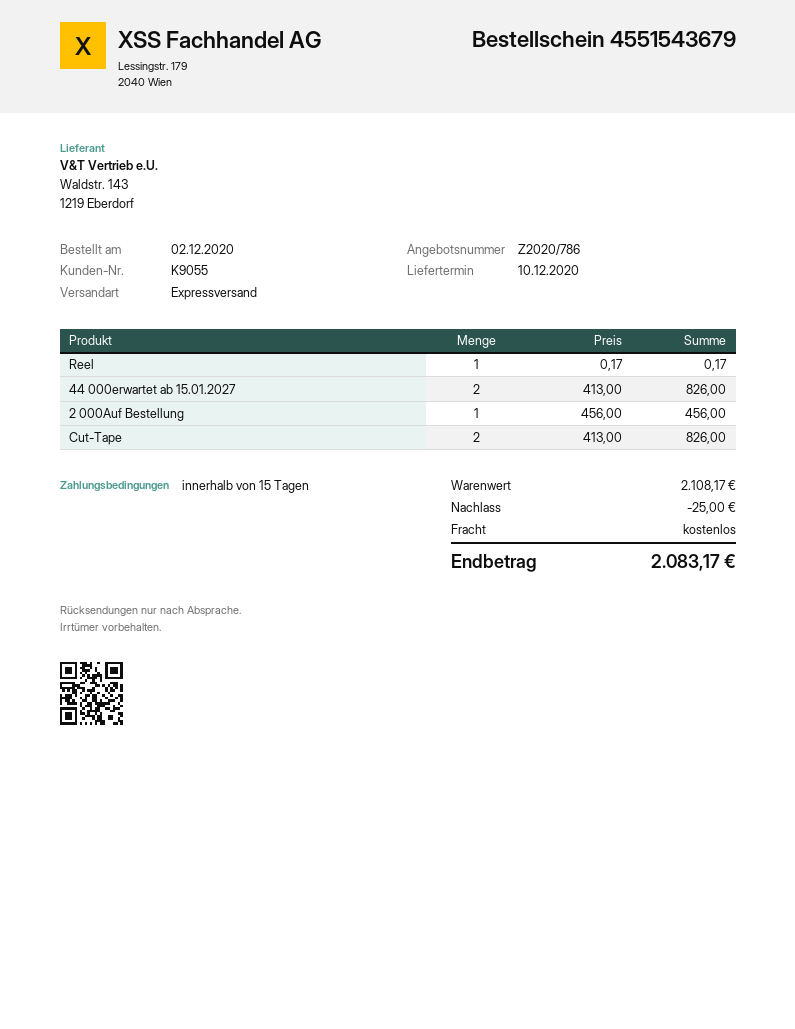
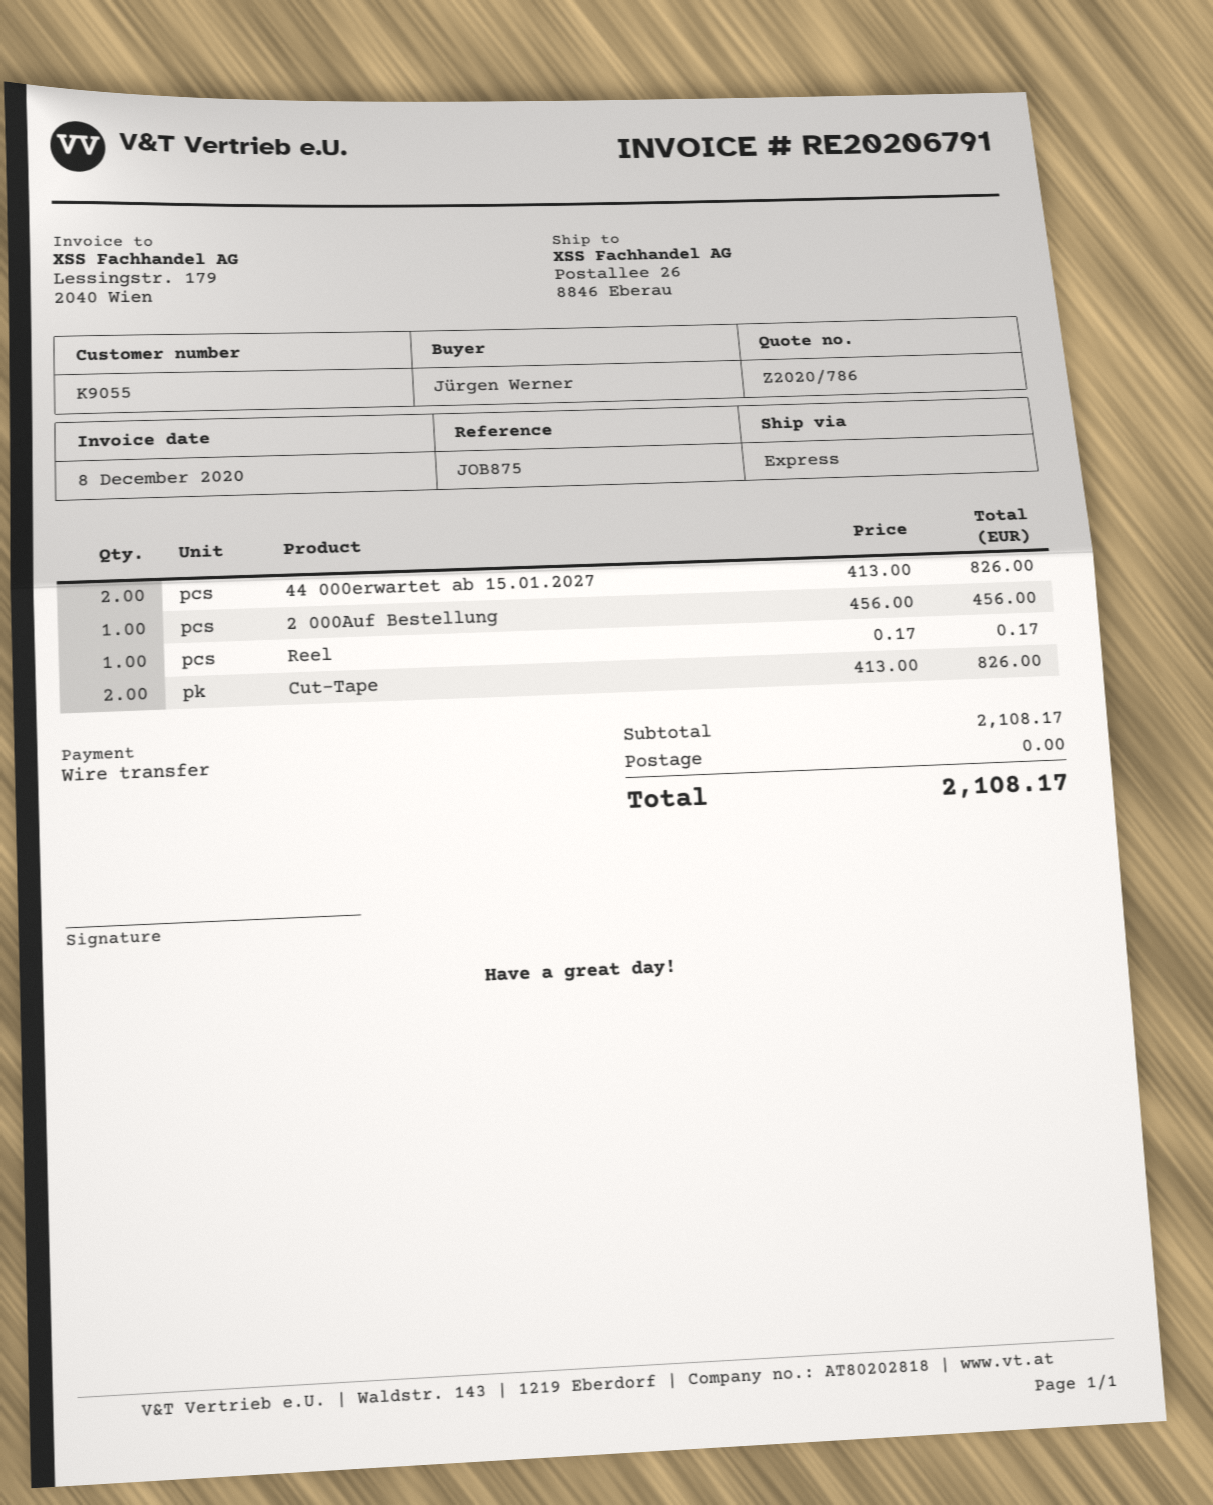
discount: 25.00 -> none
total: 2083.17 -> 2108.17

